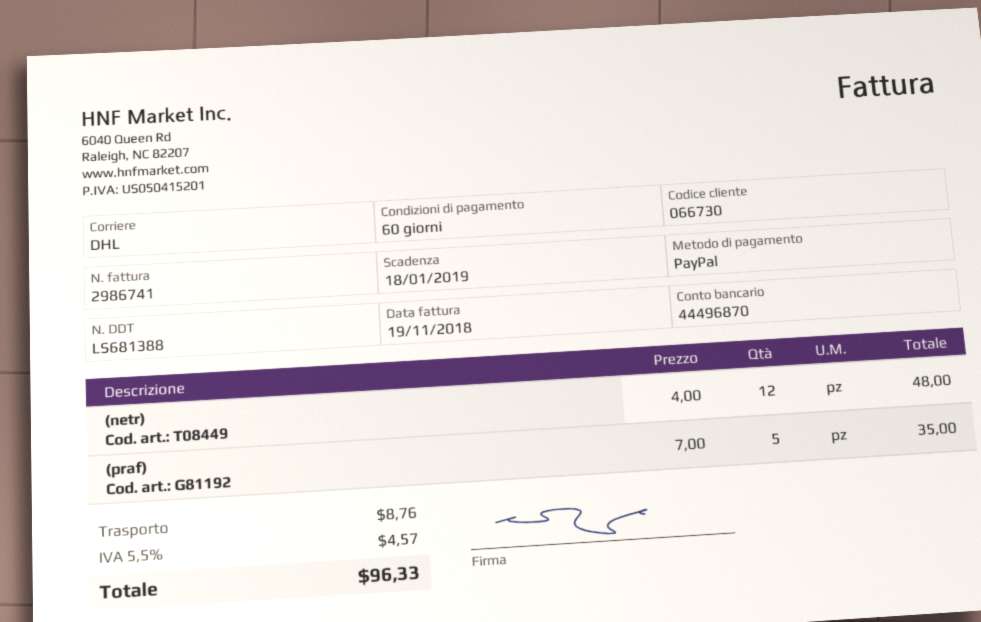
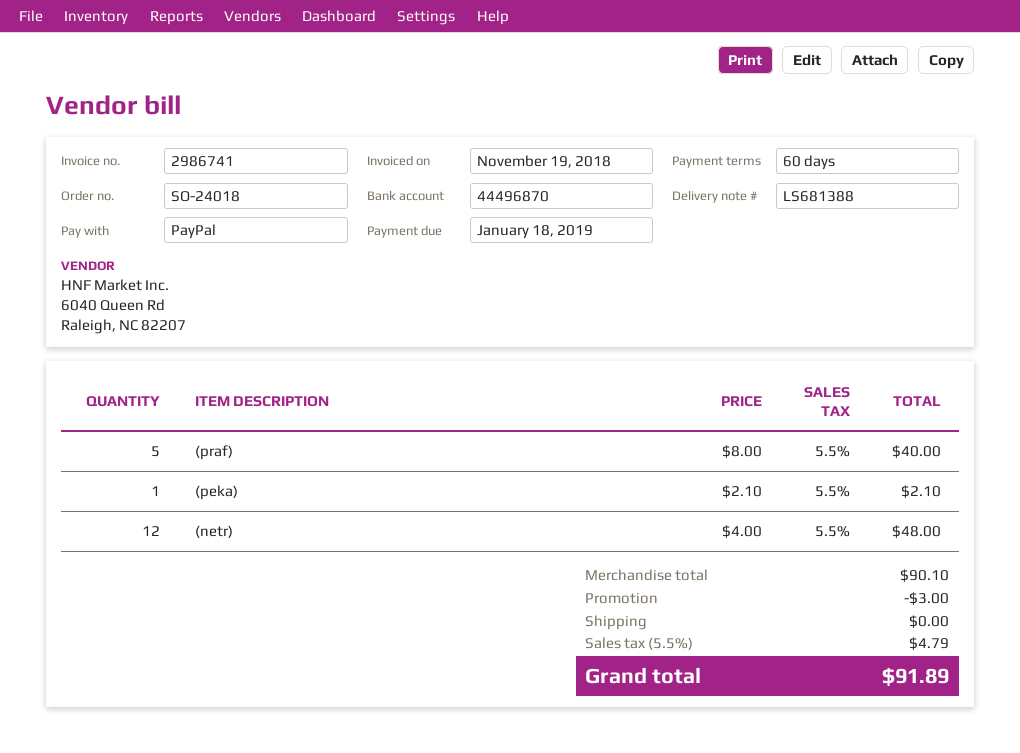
(praf): 5 x 7.00 = 35.00 -> 5 x 8.00 = 40.00
(peka): none -> 1 x 2.10 = 2.10
discount: none -> 3.00
shipping: 8.76 -> 0.00
tax: 5.5% = 4.57 -> 5.5% = 4.79
total: 96.33 -> 91.89

